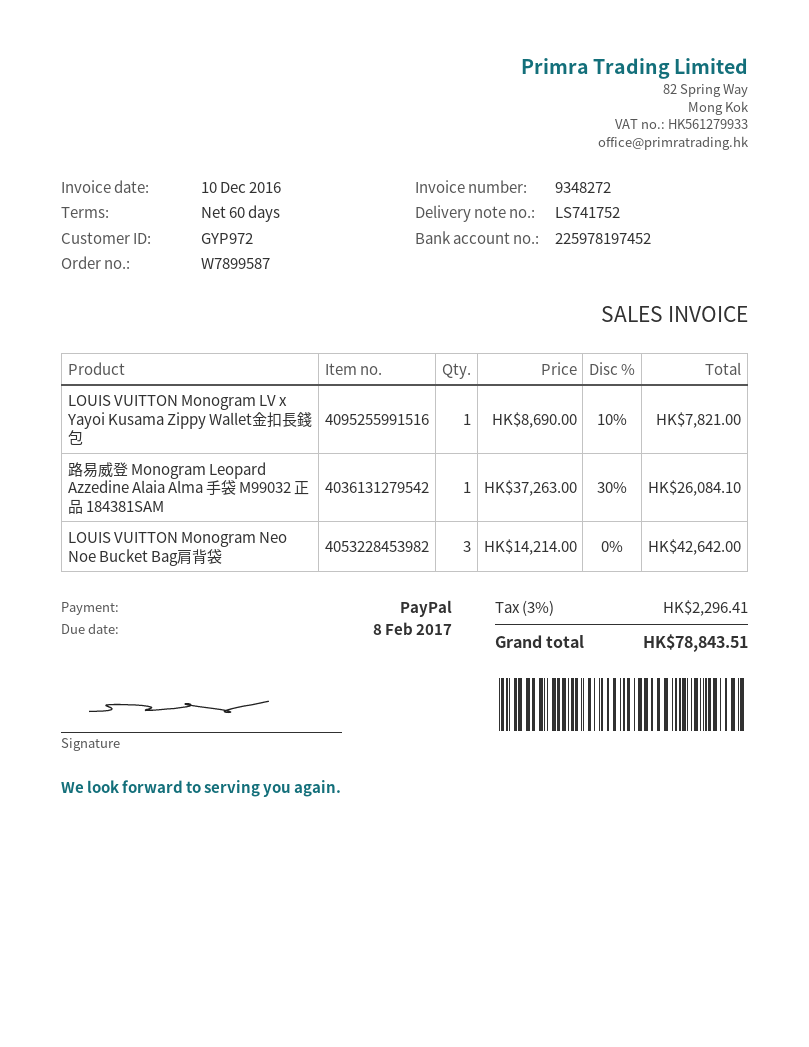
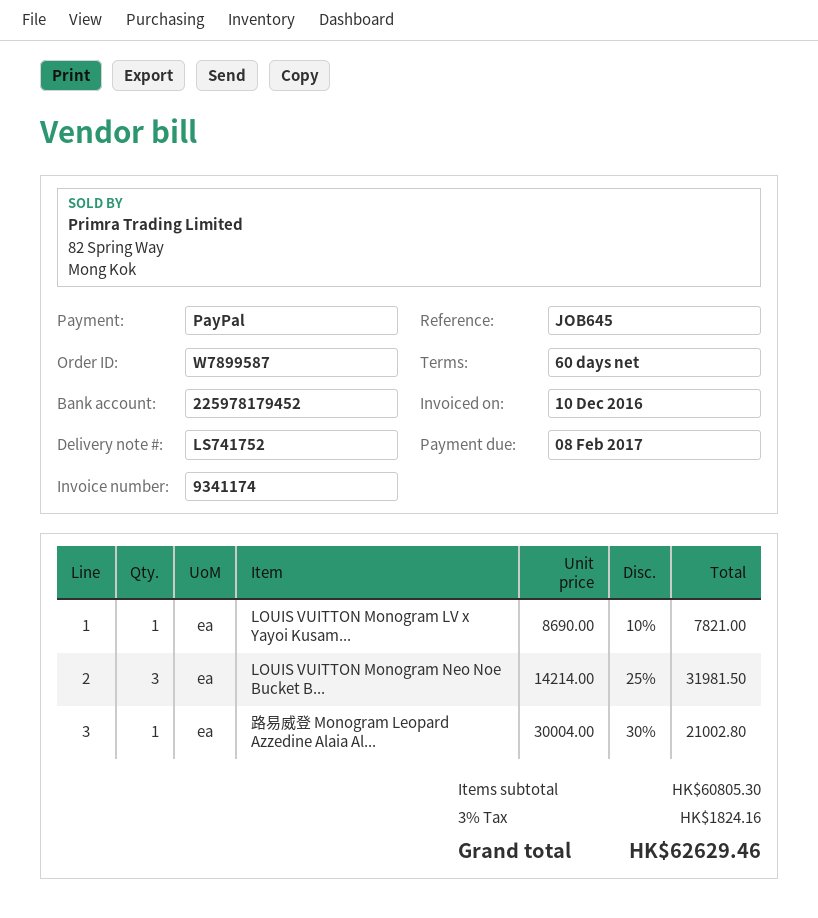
invoice number: 9348272 -> 9341174
bank account: 225978197452 -> 225978179452
路易威登 Monogram Leopard Azzedine Alaia Alma 手袋 M99032 正品 184381SAM: 1 x 37263.00 - 30% = 26084.10 -> 1 x 30004.00 - 30% = 21002.80
LOUIS VUITTON Monogram Neo Noe Bucket Bag肩背袋: 3 x 14214.00 = 42642.00 -> 3 x 14214.00 - 25% = 31981.50
tax: 3% = 2296.41 -> 3% = 1824.16
total: 78843.51 -> 62629.46

